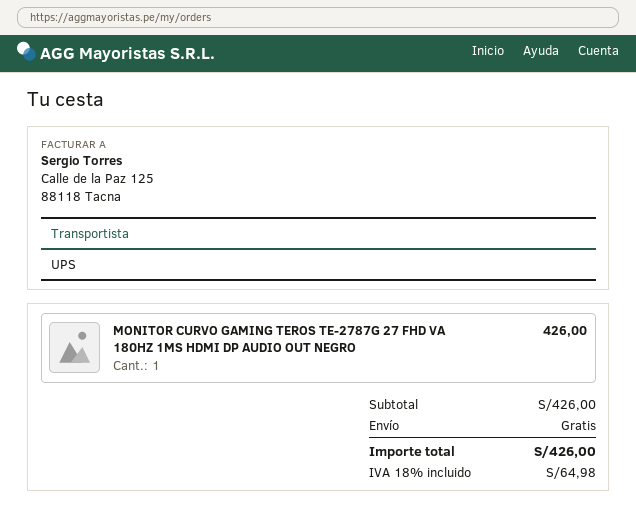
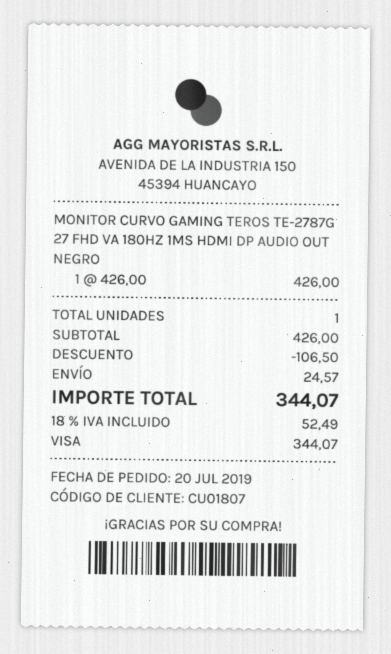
discount: none -> 106.50
shipping: 0.00 -> 24.57
tax: 18% = 64.98 -> 18% = 52.49
total: 426.00 -> 344.07

